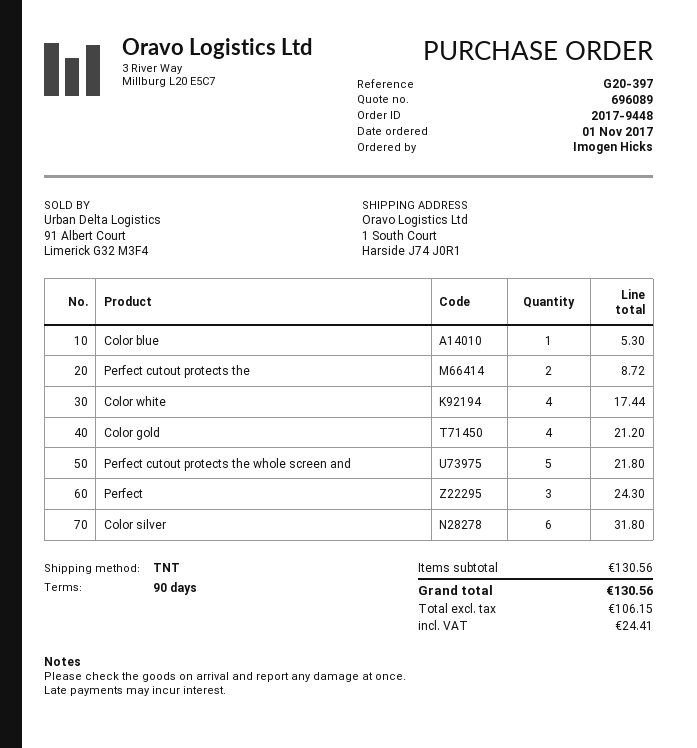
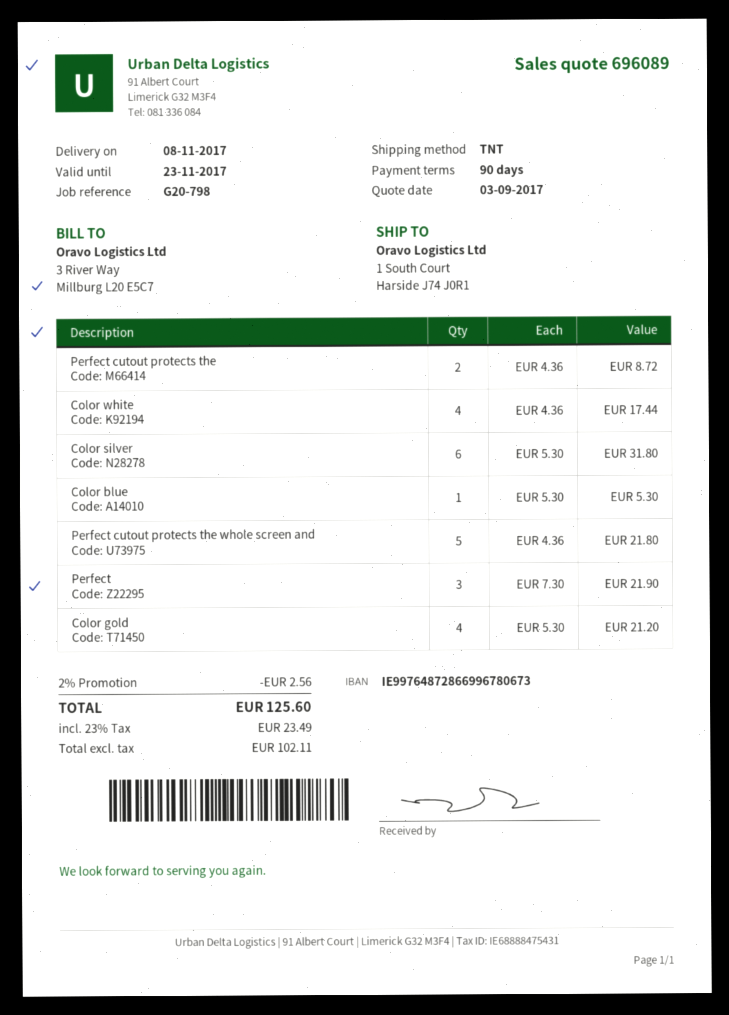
reference: G20-397 -> G20-798
Perfect: 3 for 24.30 -> 3 for 21.90
discount: none -> 2% = 2.56
net: 106.15 -> 102.11
tax: 24.41 -> 23.49
total: 130.56 -> 125.60

